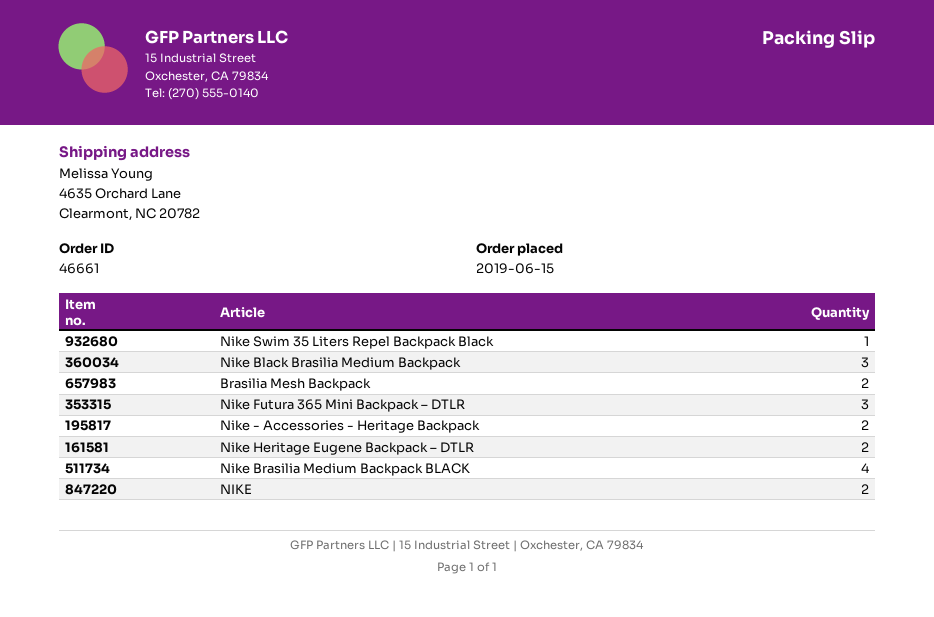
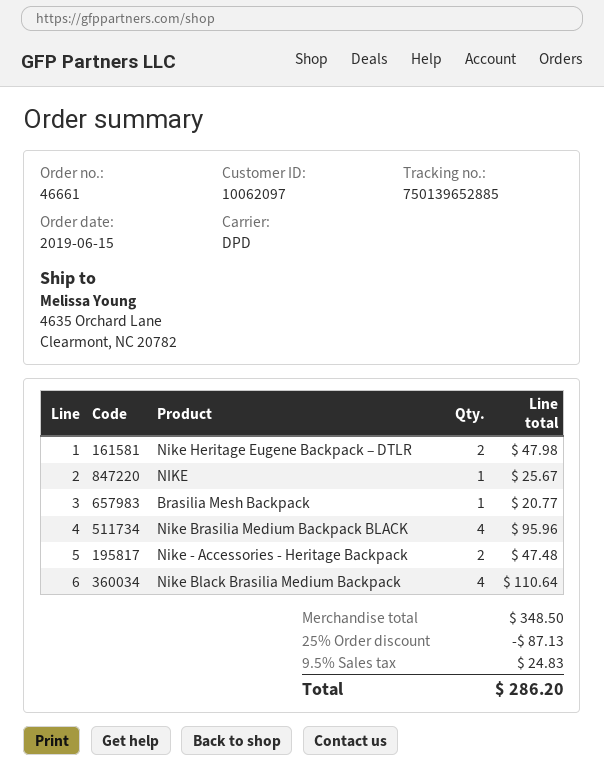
Nike Swim 35 Liters Repel Backpack Black: 1 -> none
Nike Black Brasilia Medium Backpack: 3 -> 4
Brasilia Mesh Backpack: 2 -> 1
Nike Futura 365 Mini Backpack – DTLR: 3 -> none
NIKE: 2 -> 1

